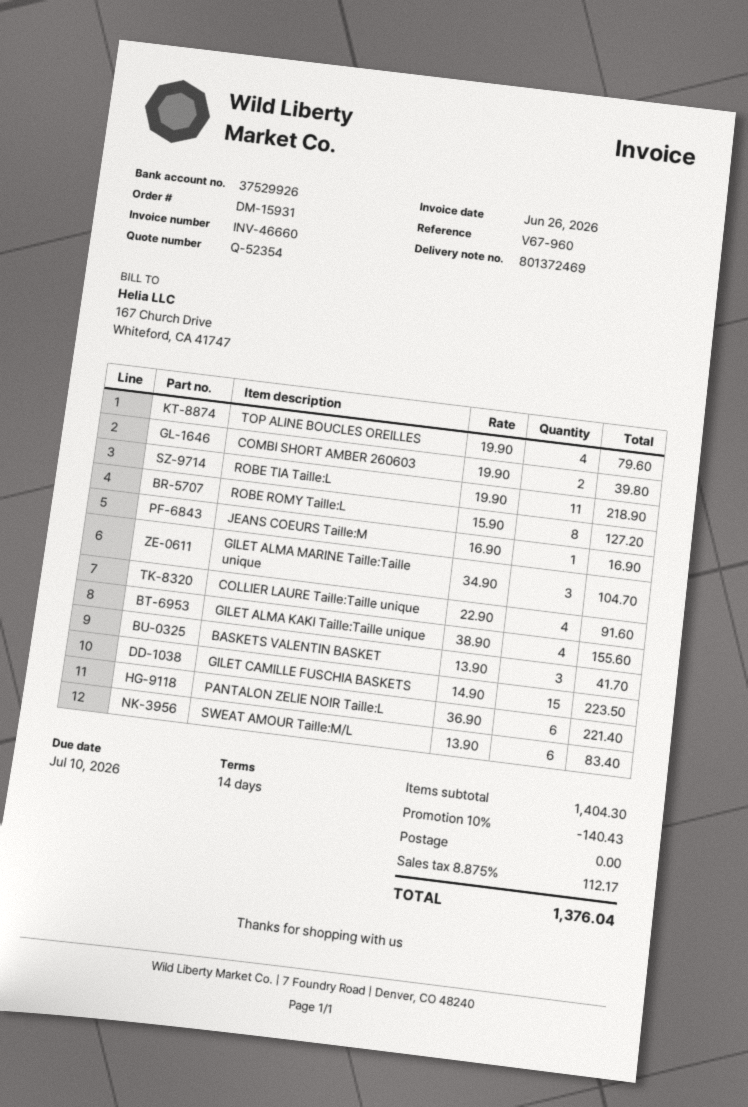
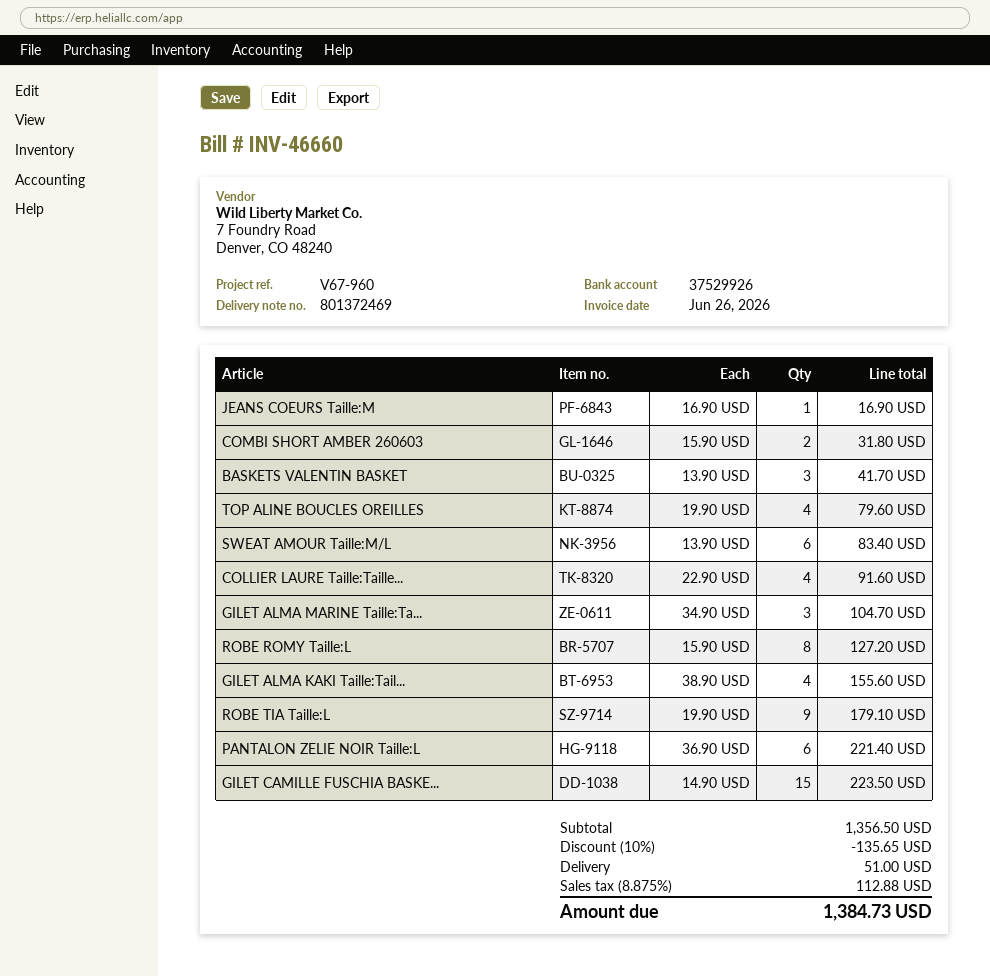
COMBI SHORT AMBER 260603: 2 x 19.90 = 39.80 -> 2 x 15.90 = 31.80
ROBE TIA Taille:L: 11 x 19.90 = 218.90 -> 9 x 19.90 = 179.10
subtotal: 1404.30 -> 1356.50
discount: 10% = 140.43 -> 10% = 135.65
shipping: 0.00 -> 51.00
tax: 8.875% = 112.17 -> 8.875% = 112.88
total: 1376.04 -> 1384.73

